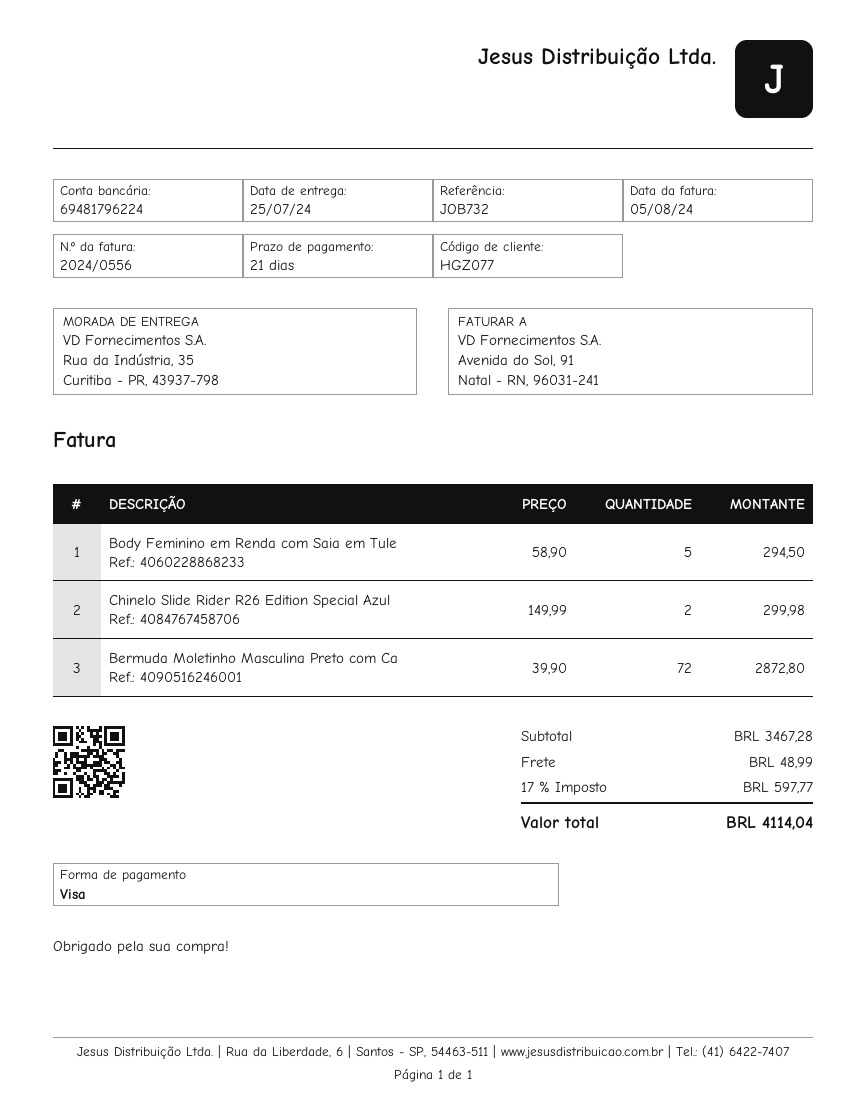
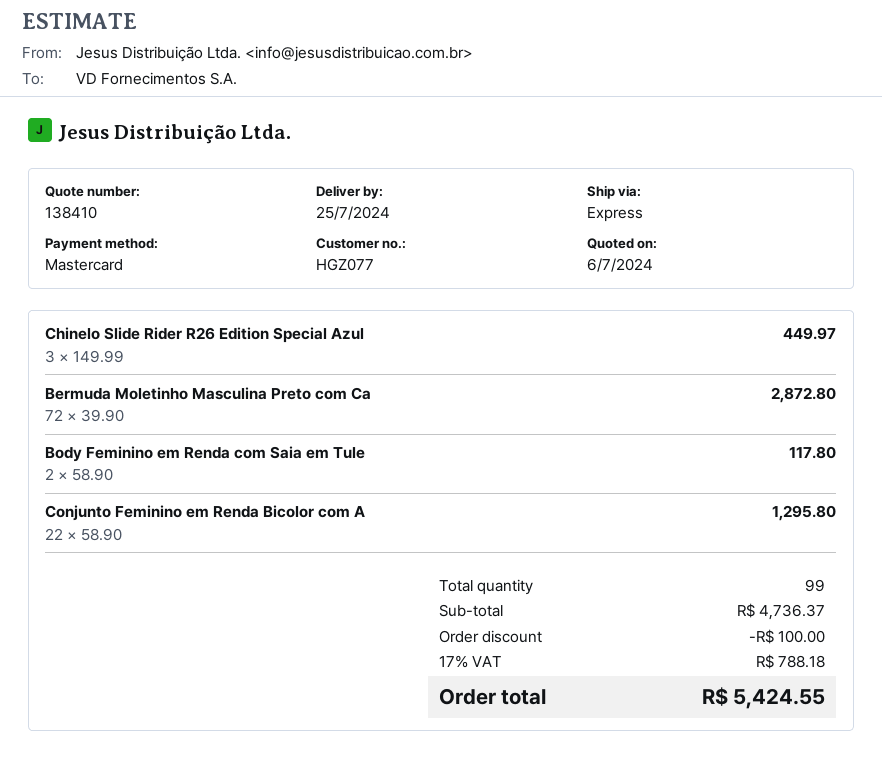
payment method: Visa -> Mastercard
Body Feminino em Renda com Saia em Tule: 5 x 58.90 = 294.50 -> 2 x 58.90 = 117.80
Chinelo Slide Rider R26 Edition Special Azul: 2 x 149.99 = 299.98 -> 3 x 149.99 = 449.97
Conjunto Feminino em Renda Bicolor com A: none -> 22 x 58.90 = 1295.80
subtotal: 3467.28 -> 4736.37
discount: none -> 100.00
shipping: 48.99 -> none
tax: 17% = 597.77 -> 17% = 788.18
total: 4114.04 -> 5424.55

